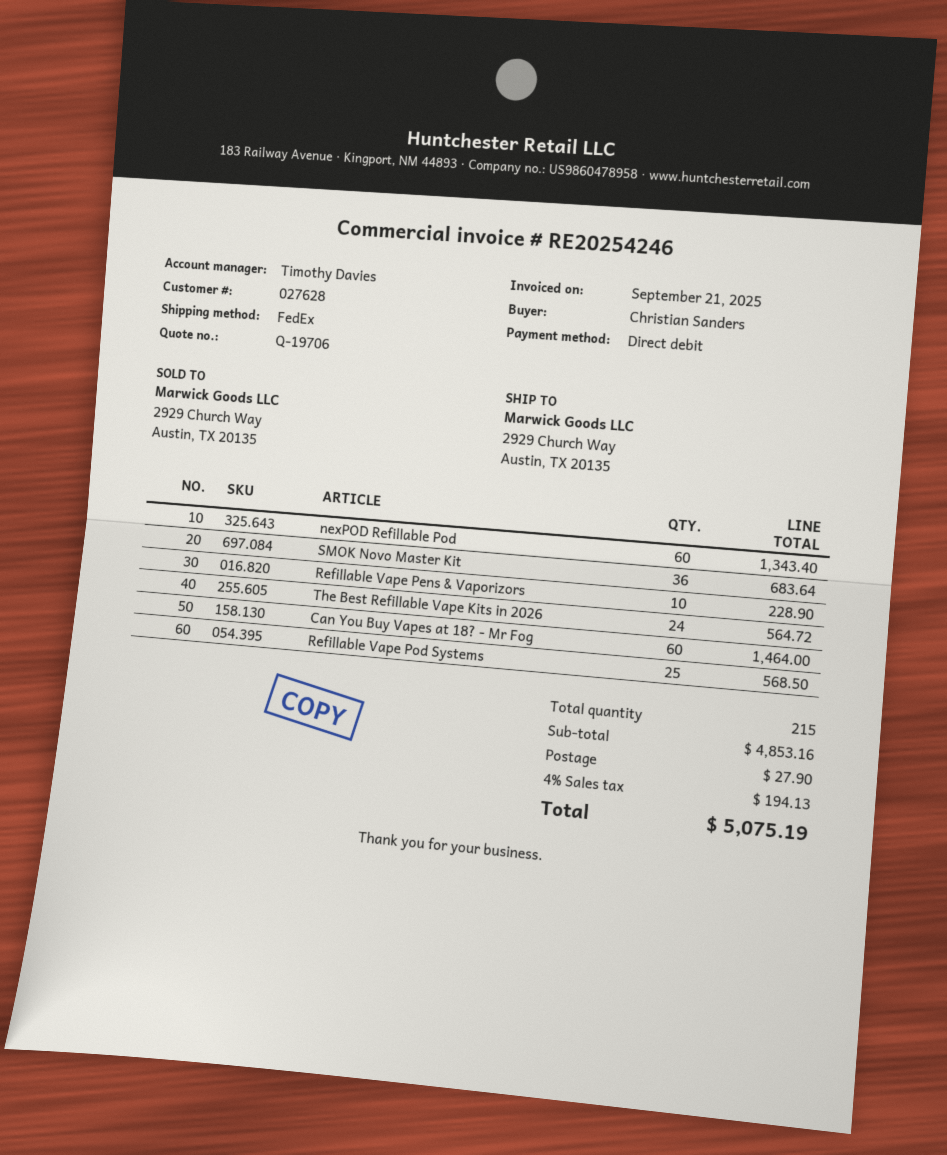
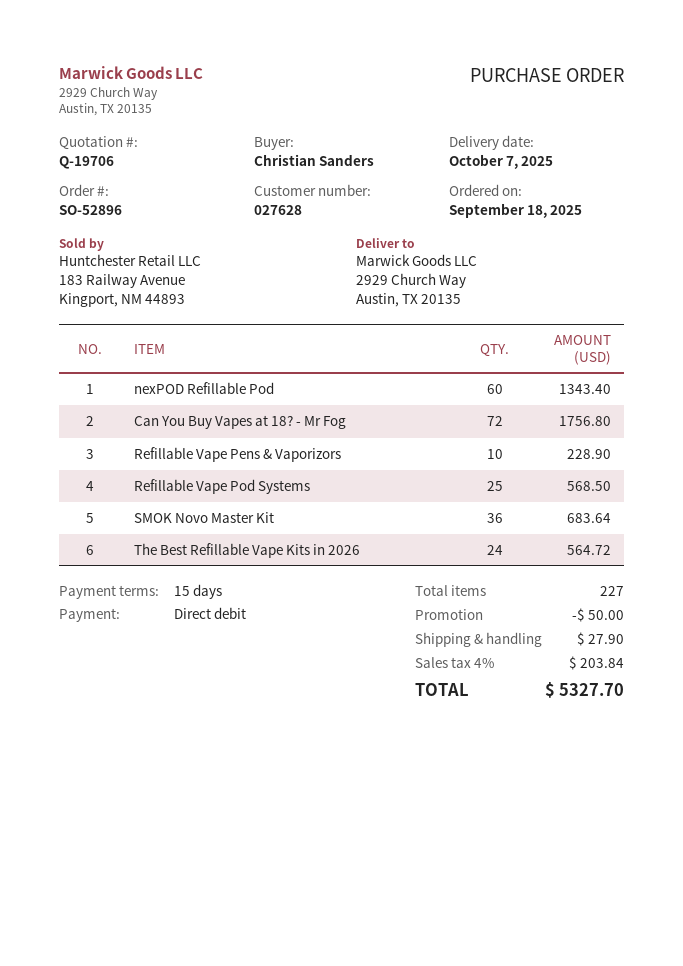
Can You Buy Vapes at 18? - Mr Fog: 60 for 1464.00 -> 72 for 1756.80
total quantity: 215 -> 227
discount: none -> 50.00
tax: 4% = 194.13 -> 4% = 203.84
total: 5075.19 -> 5327.70

